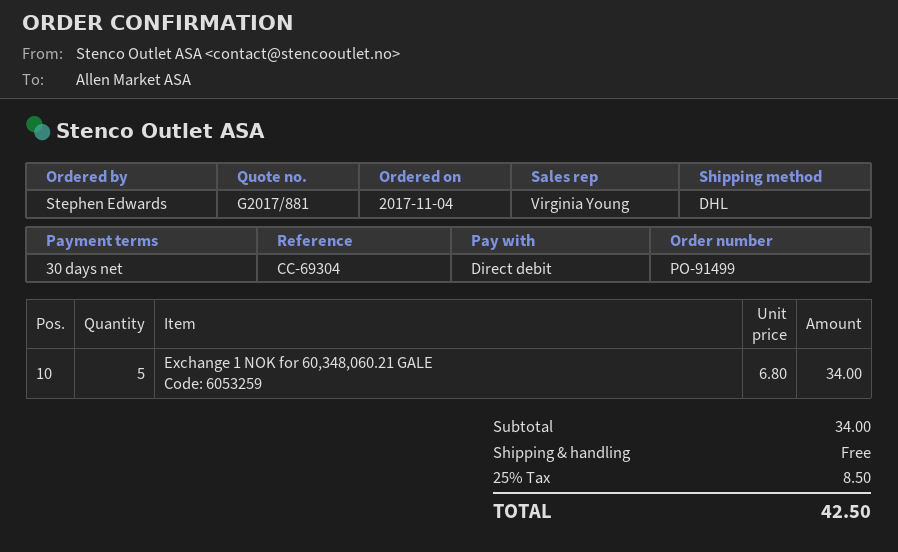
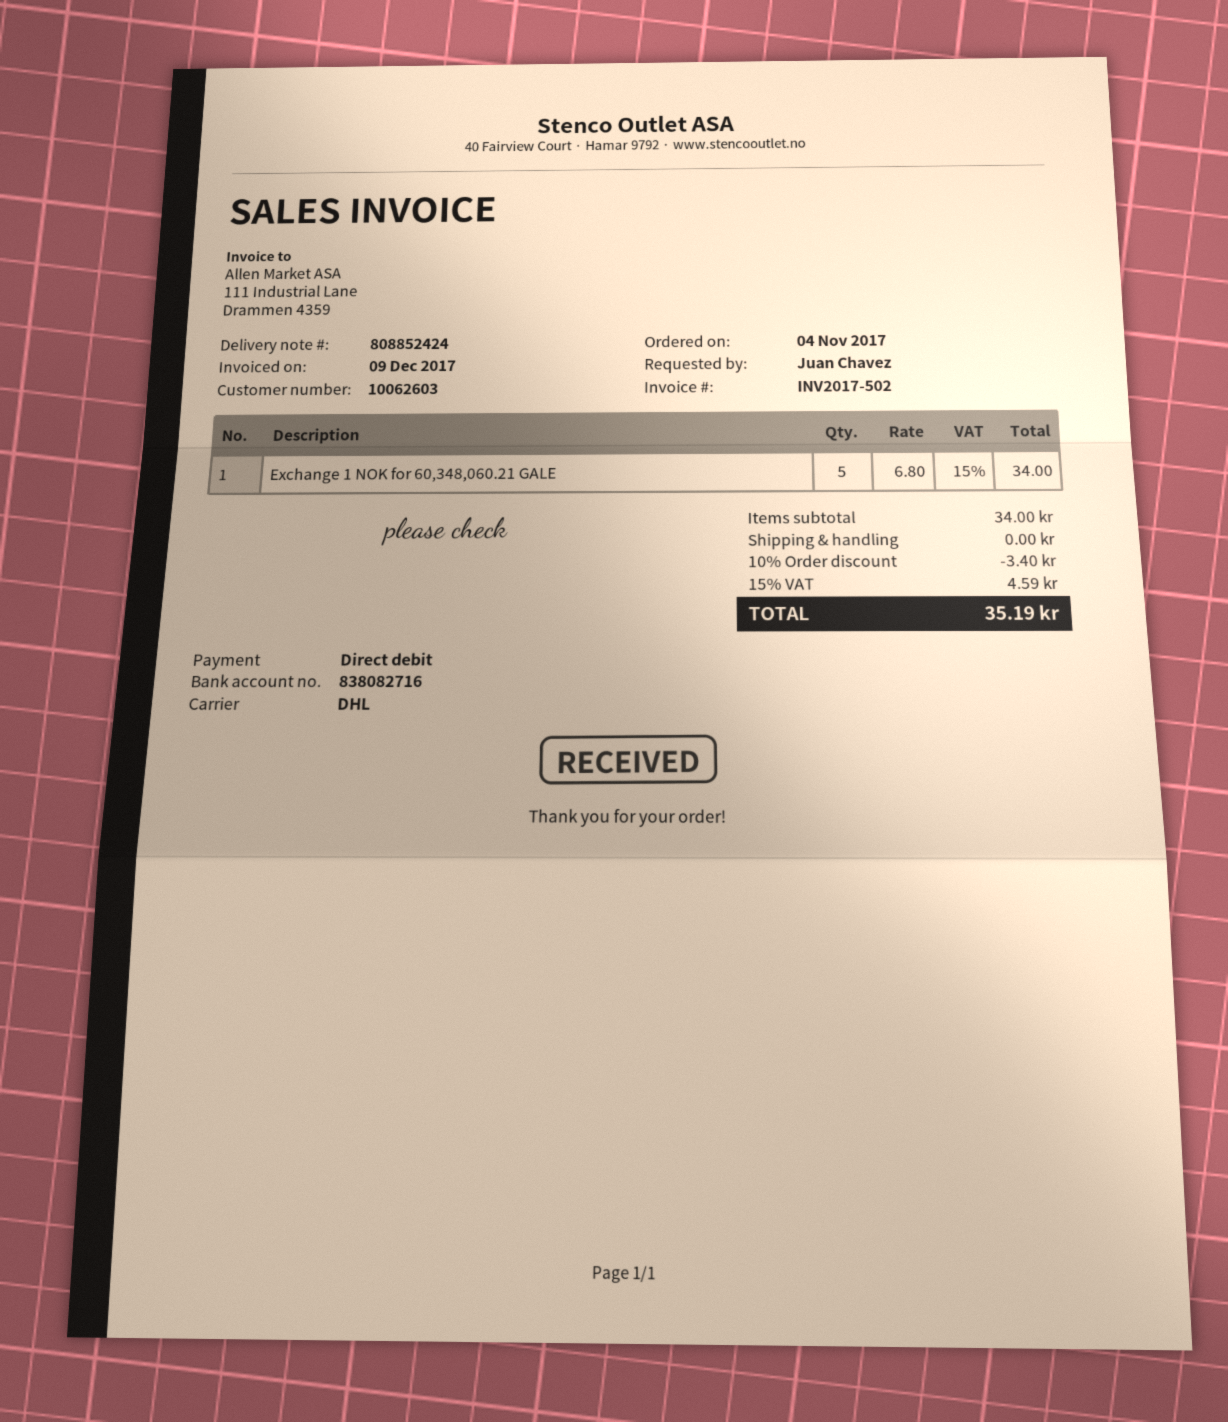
ordered by: Stephen Edwards -> Juan Chavez
discount: none -> 10% = 3.40
tax: 25% = 8.50 -> 15% = 4.59
total: 42.50 -> 35.19

